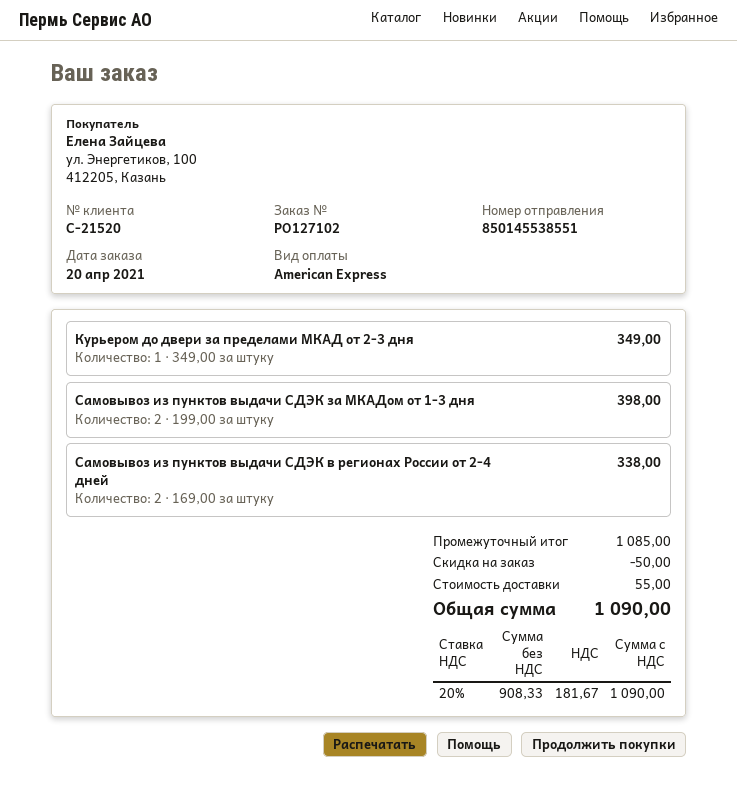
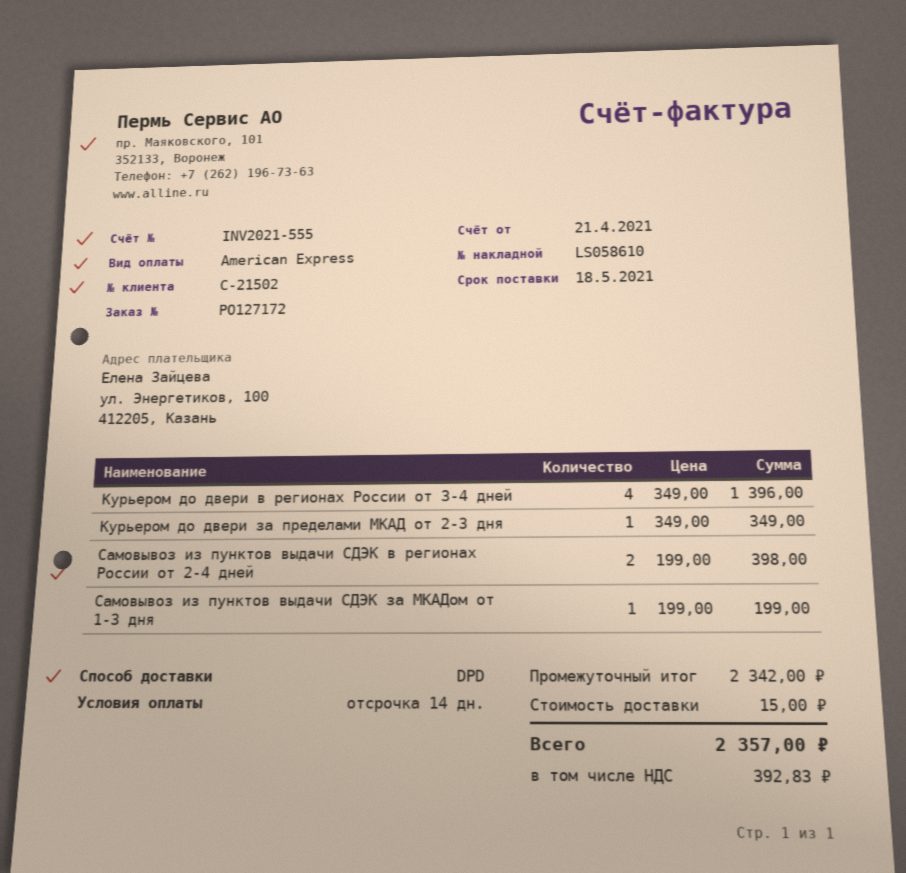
order number: PO127102 -> PO127172
customer number: C-21520 -> C-21502
Самовывоз из пунктов выдачи СДЭК за МКАДом от 1-3 дня: 2 x 199.00 = 398.00 -> 1 x 199.00 = 199.00
Самовывоз из пунктов выдачи СДЭК в регионах России от 2-4 дней: 2 x 169.00 = 338.00 -> 2 x 199.00 = 398.00
Курьером до двери в регионах России от 3-4 дней: none -> 4 x 349.00 = 1396.00
subtotal: 1085.00 -> 2342.00
discount: 50.00 -> none
shipping: 55.00 -> 15.00
tax: 181.67 -> 392.83
total: 1090.00 -> 2357.00

